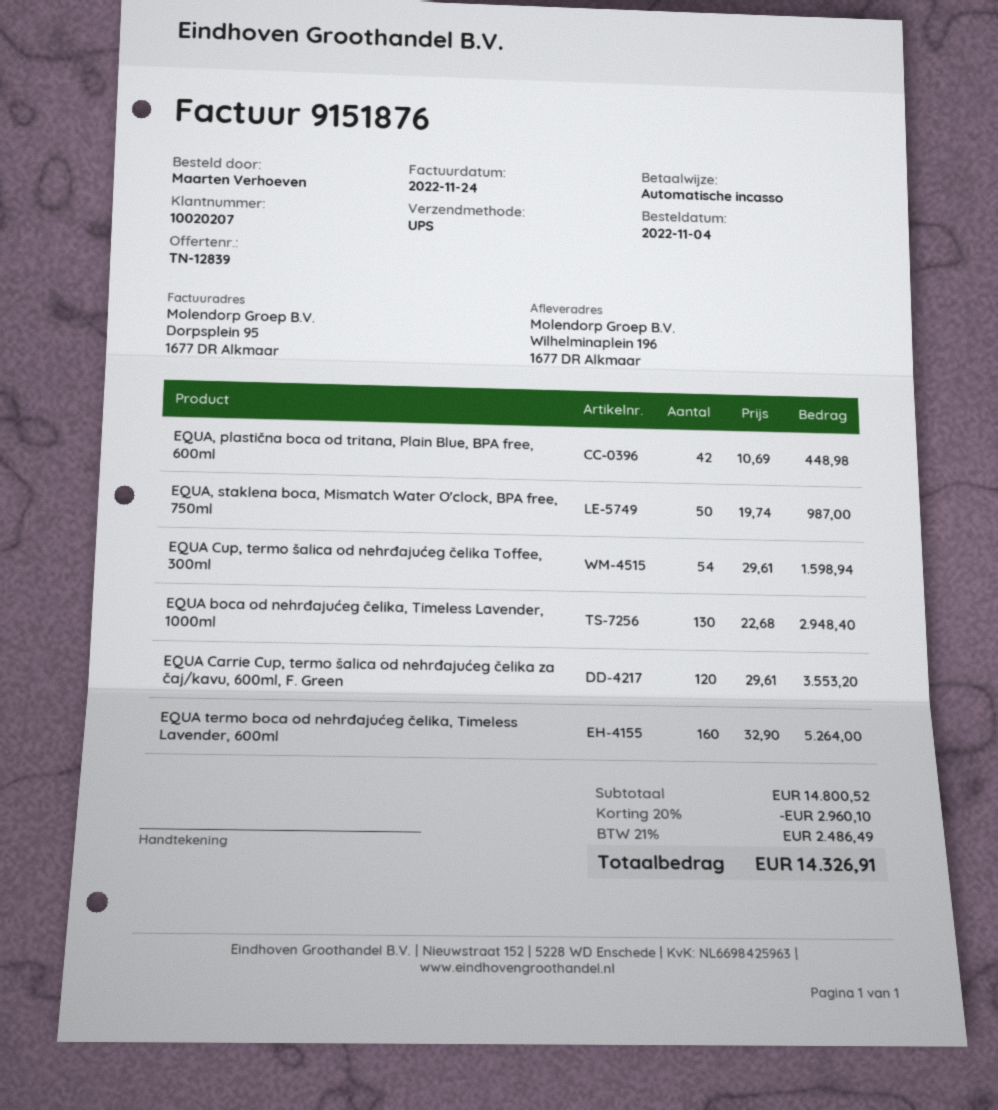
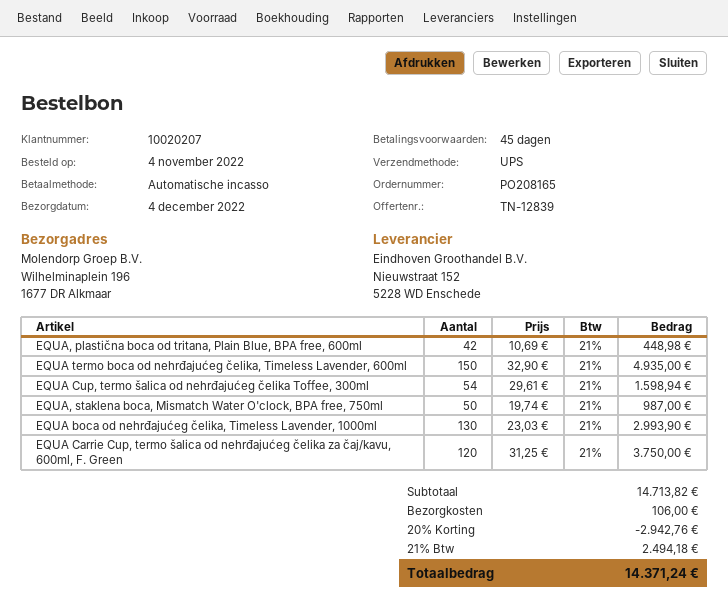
EQUA boca od nehrđajućeg čelika, Timeless Lavender, 1000ml: 130 x 22.68 = 2948.40 -> 130 x 23.03 = 2993.90
EQUA Carrie Cup, termo šalica od nehrđajućeg čelika za čaj/kavu, 600ml, F. Green: 120 x 29.61 = 3553.20 -> 120 x 31.25 = 3750.00
EQUA termo boca od nehrđajućeg čelika, Timeless Lavender, 600ml: 160 x 32.90 = 5264.00 -> 150 x 32.90 = 4935.00
subtotal: 14800.52 -> 14713.82
discount: 20% = 2960.10 -> 20% = 2942.76
shipping: none -> 106.00
tax: 21% = 2486.49 -> 21% = 2494.18
total: 14326.91 -> 14371.24

